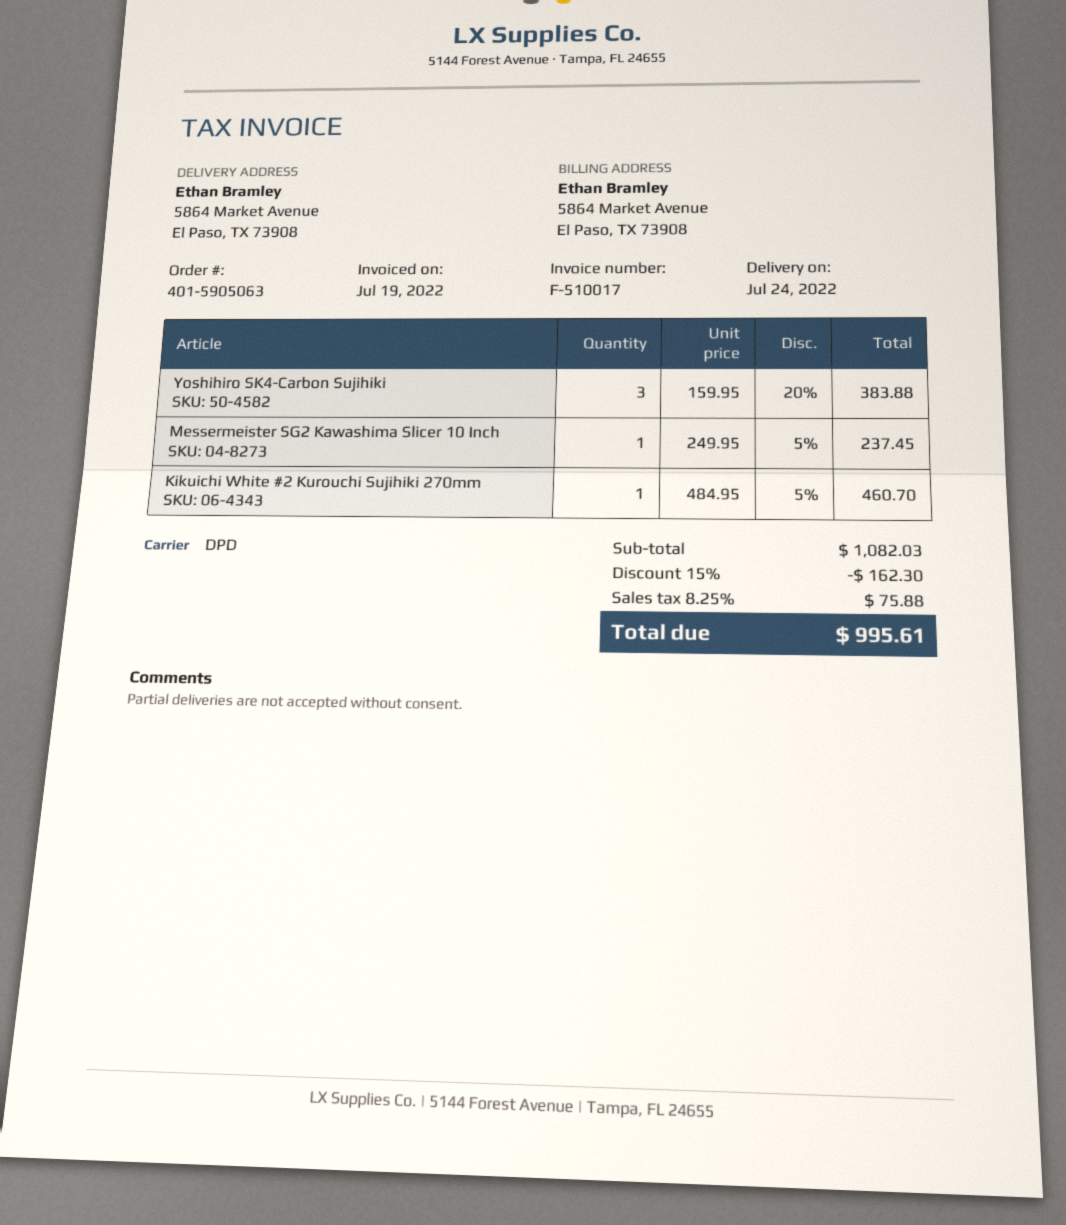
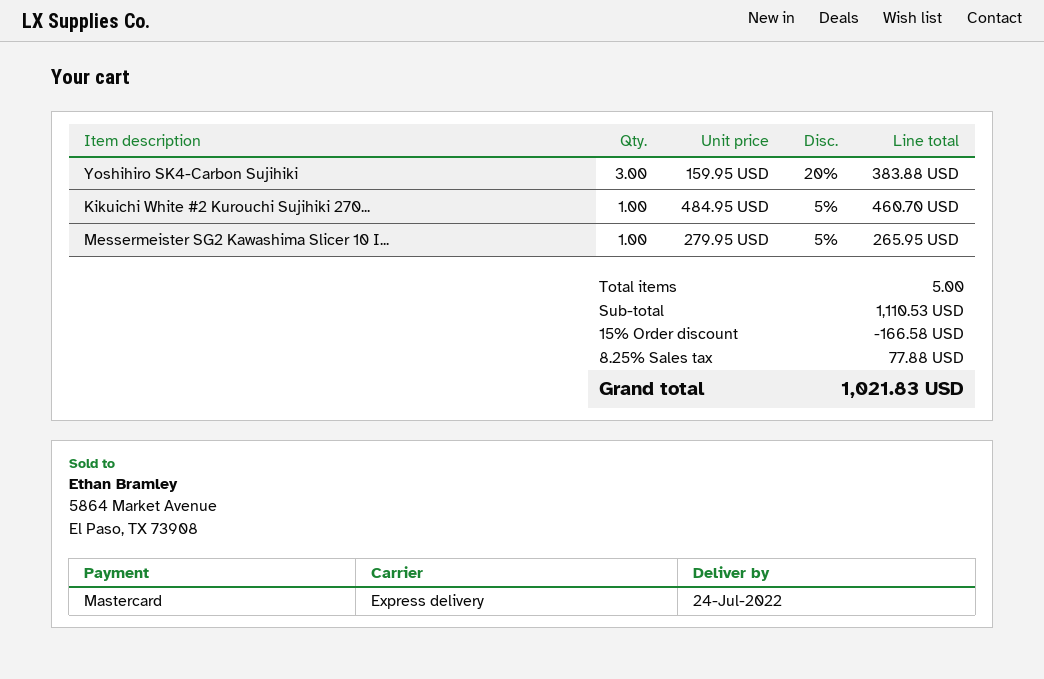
shipping method: DPD -> express
Messermeister SG2 Kawashima Slicer 10 Inch: 1 x 249.95 - 5% = 237.45 -> 1 x 279.95 - 5% = 265.95
subtotal: 1082.03 -> 1110.53
discount: 15% = 162.30 -> 15% = 166.58
tax: 8.25% = 75.88 -> 8.25% = 77.88
total: 995.61 -> 1021.83

